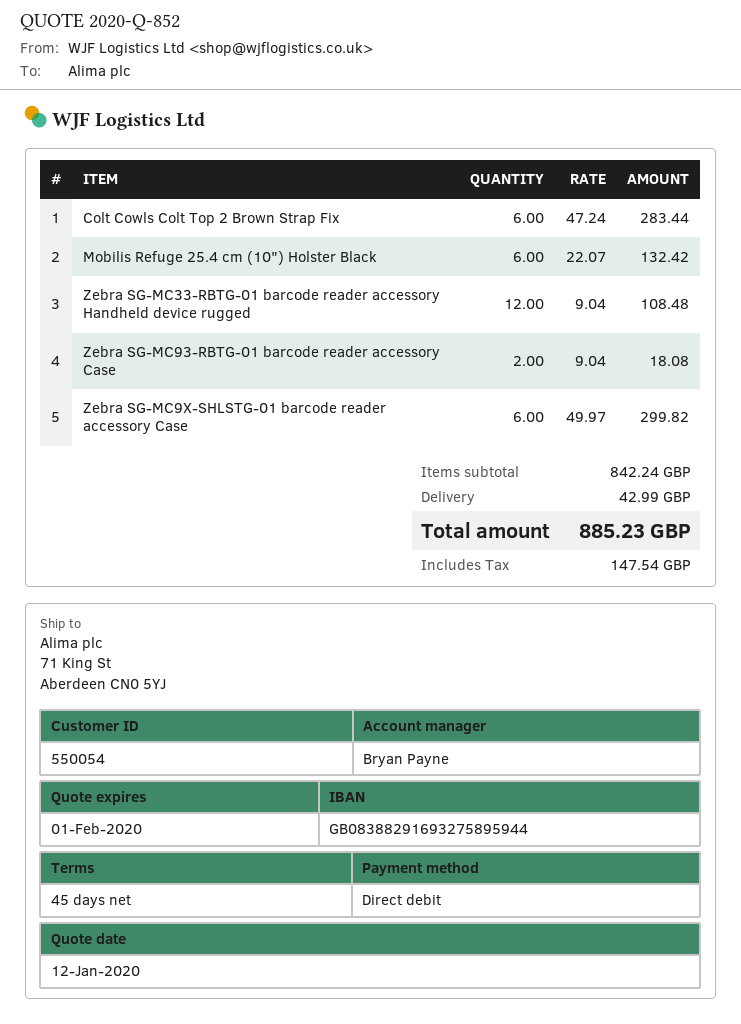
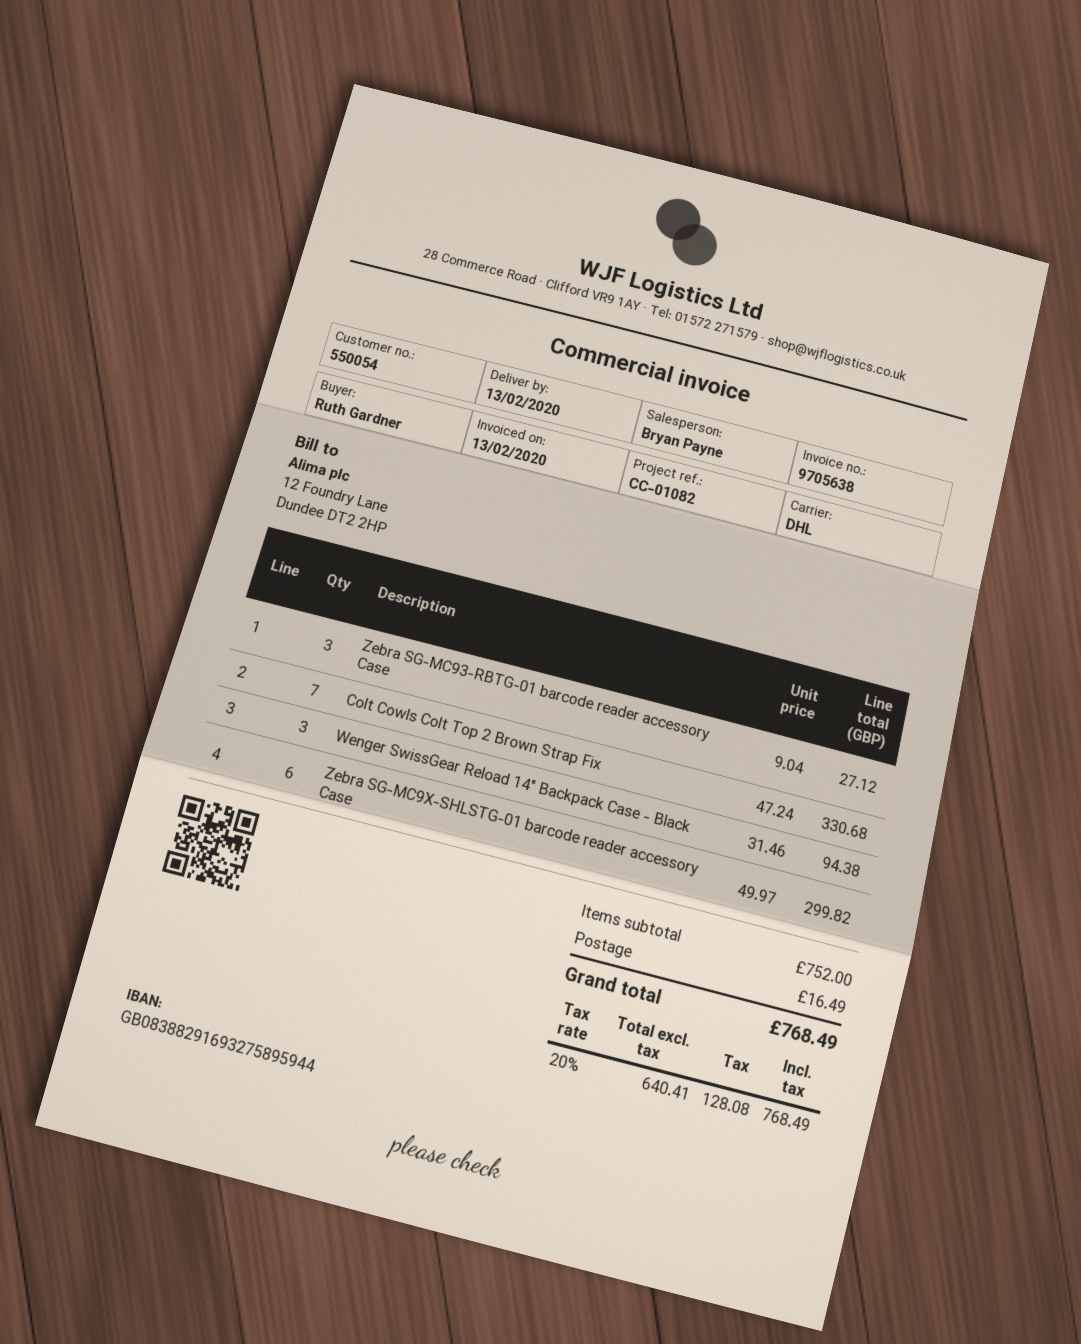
Colt Cowls Colt Top 2 Brown Strap Fix: 6 x 47.24 = 283.44 -> 7 x 47.24 = 330.68
Mobilis Refuge 25.4 cm (10") Holster Black: 6 x 22.07 = 132.42 -> none
Zebra SG-MC33-RBTG-01 barcode reader accessory Handheld device rugged: 12 x 9.04 = 108.48 -> none
Zebra SG-MC93-RBTG-01 barcode reader accessory Case: 2 x 9.04 = 18.08 -> 3 x 9.04 = 27.12
Wenger SwissGear Reload 14" Backpack Case - Black: none -> 3 x 31.46 = 94.38
subtotal: 842.24 -> 752.00
shipping: 42.99 -> 16.49
tax: 147.54 -> 128.08
total: 885.23 -> 768.49

